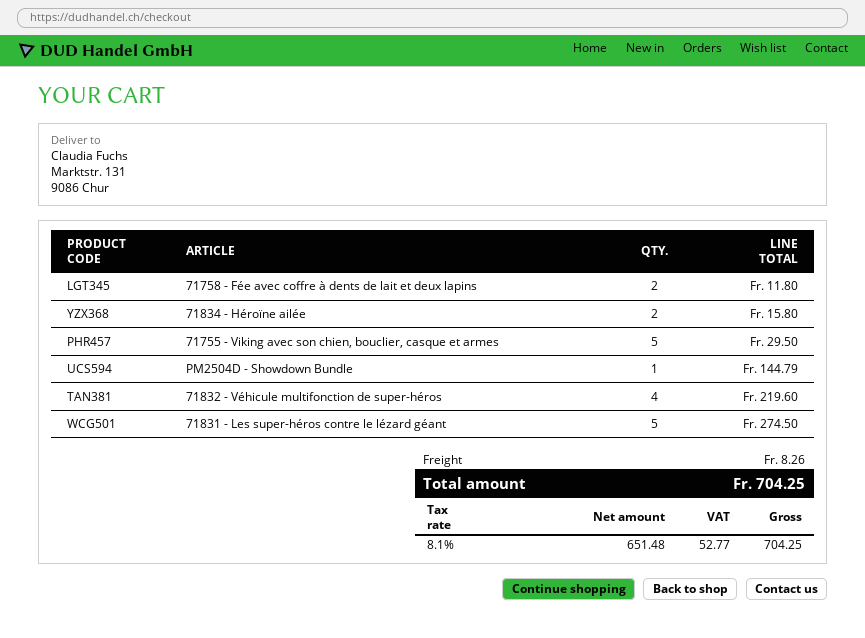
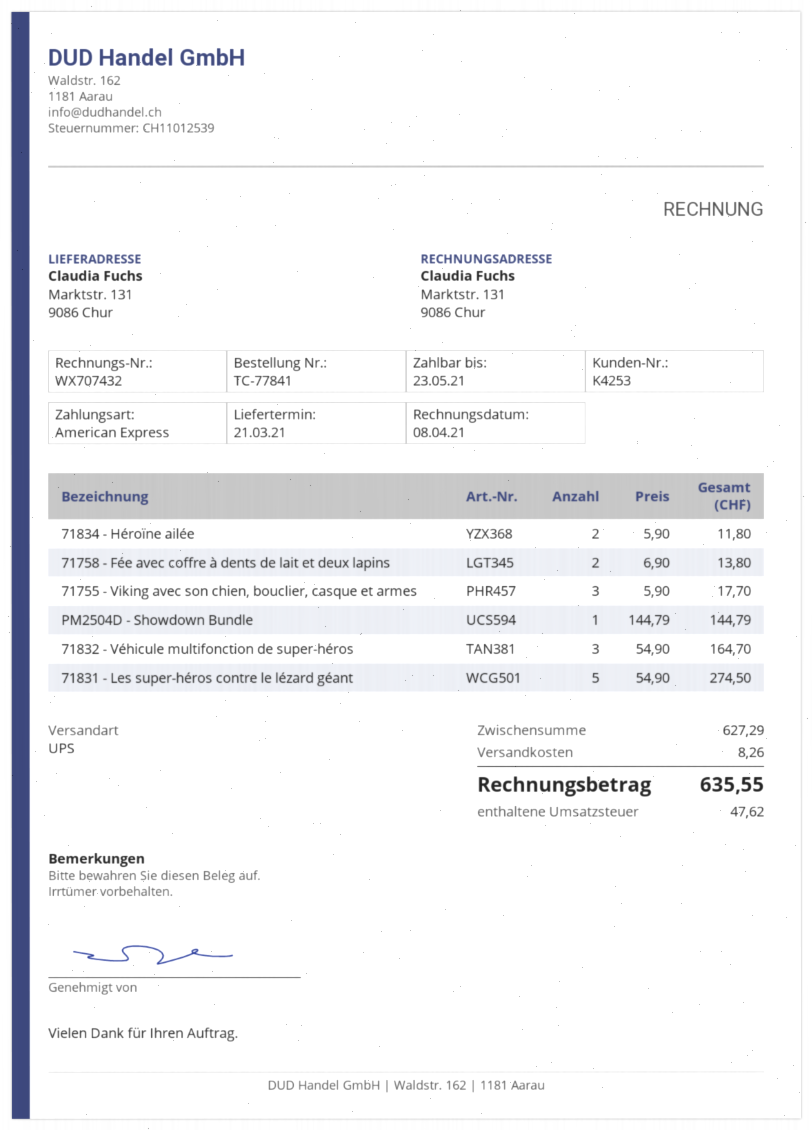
71758 - Fée avec coffre à dents de lait et deux lapins: 2 for 11.80 -> 2 for 13.80
71834 - Héroïne ailée: 2 for 15.80 -> 2 for 11.80
71755 - Viking avec son chien, bouclier, casque et armes: 5 for 29.50 -> 3 for 17.70
71832 - Véhicule multifonction de super-héros: 4 for 219.60 -> 3 for 164.70
tax: 52.77 -> 47.62
total: 704.25 -> 635.55

